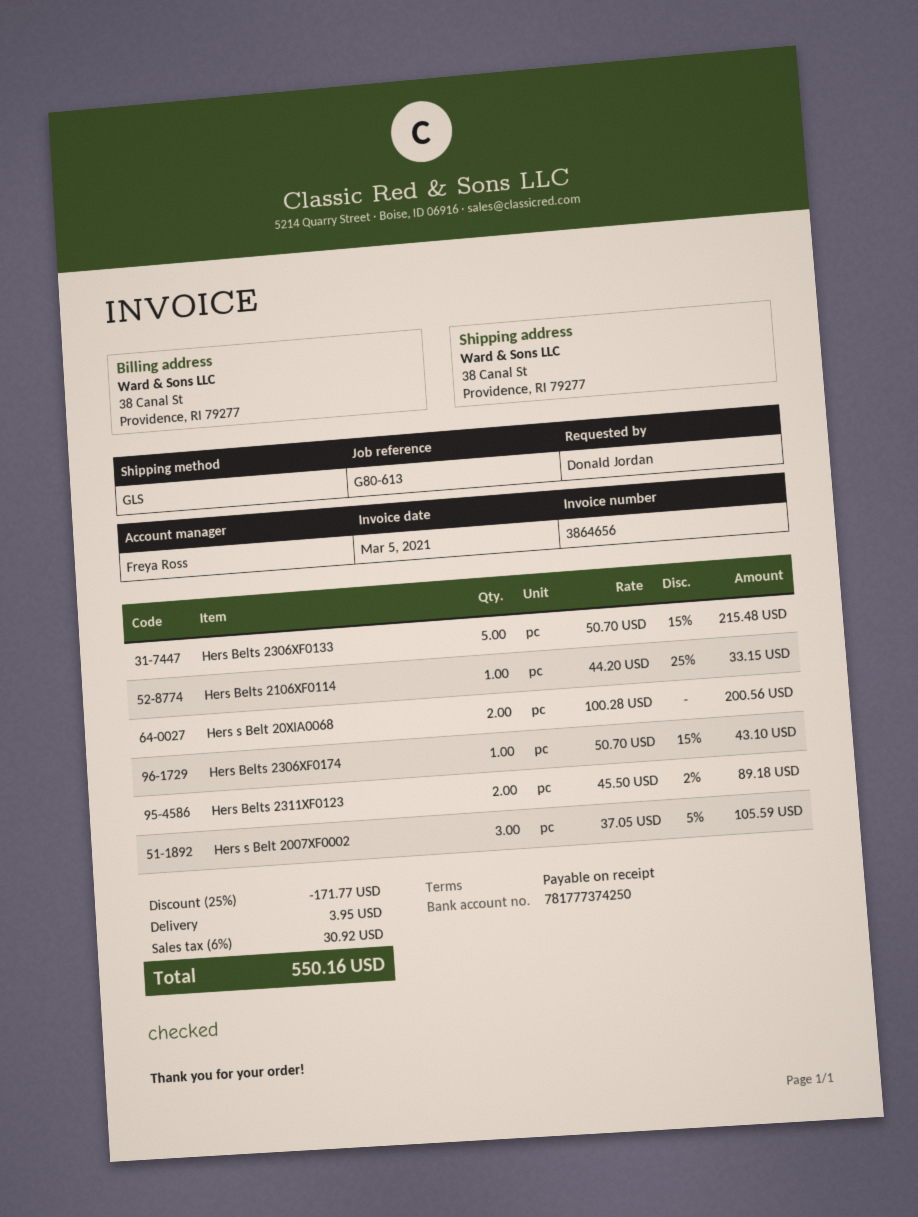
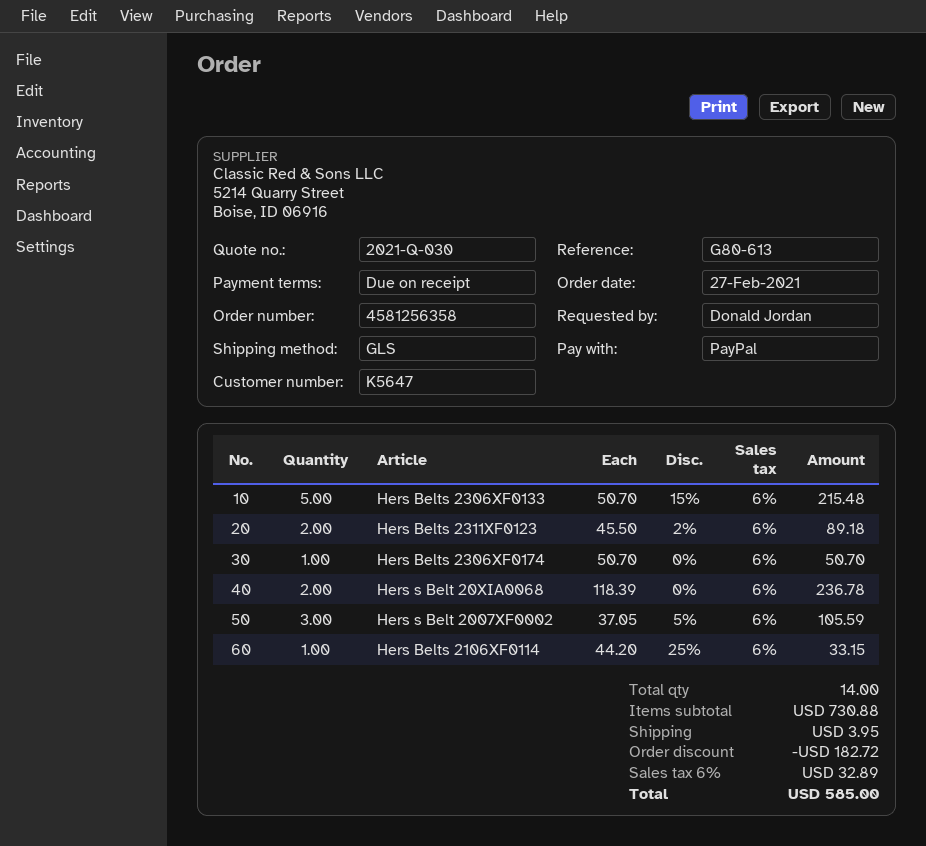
Hers s Belt 20XIA0068: 2 x 100.28 = 200.56 -> 2 x 118.39 = 236.78
Hers Belts 2306XF0174: 1 x 50.70 - 15% = 43.10 -> 1 x 50.70 = 50.70
discount: 171.77 -> 182.72
tax: 6% = 30.92 -> 6% = 32.89
total: 550.16 -> 585.00

